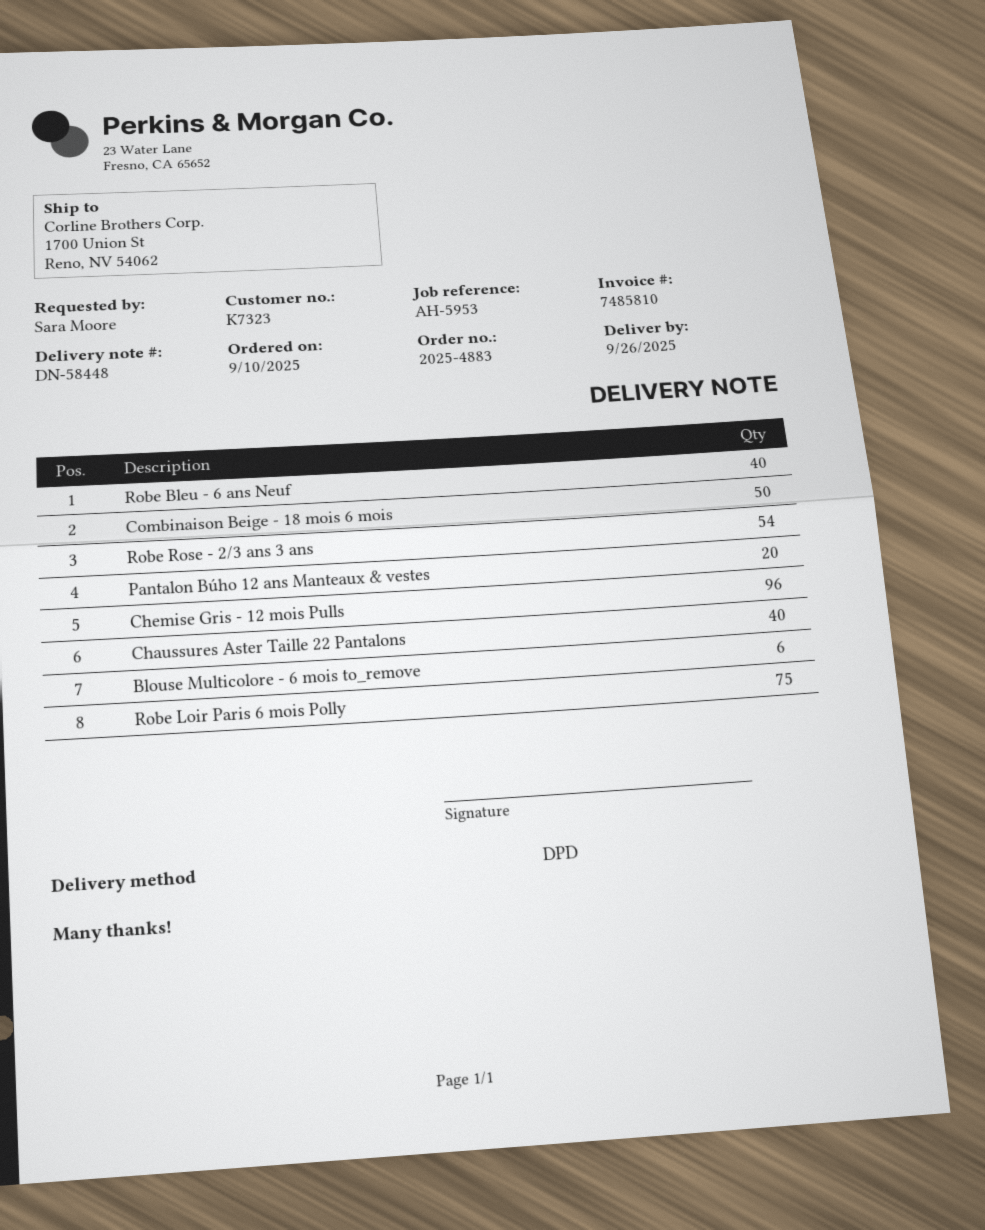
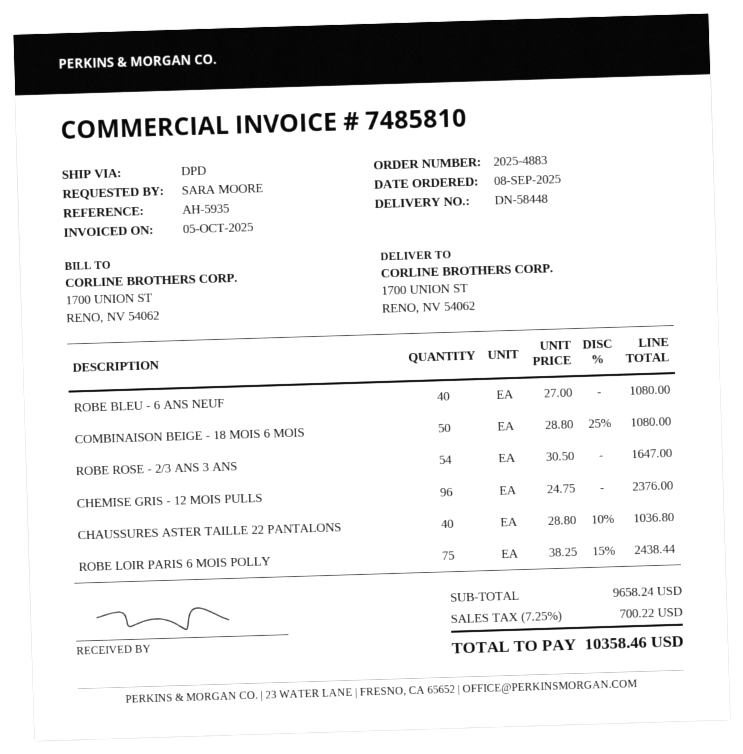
order date: 2025-09-10 -> 2025-09-08
reference: AH-5953 -> AH-5935
Pantalon Búho 12 ans Manteaux & vestes: 20 -> none
Blouse Multicolore - 6 mois to_remove: 6 -> none

